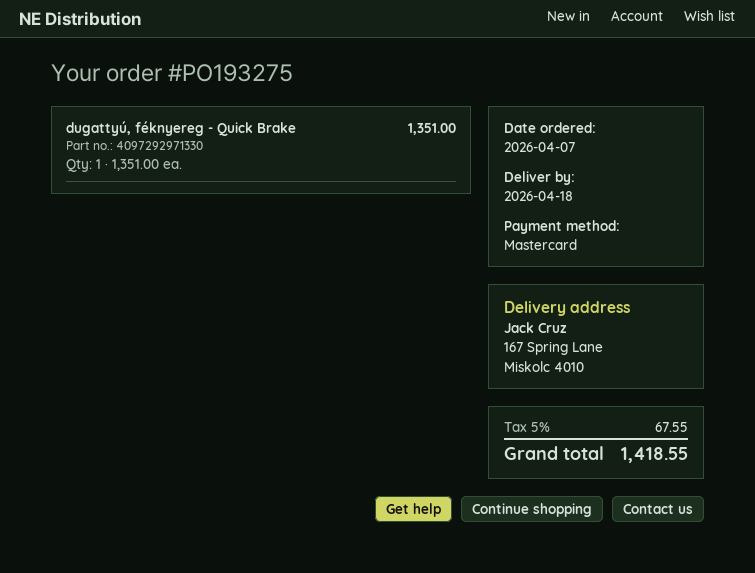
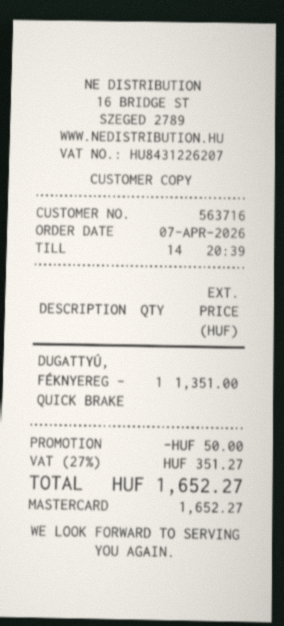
discount: none -> 50.00
tax: 5% = 67.55 -> 27% = 351.27
total: 1418.55 -> 1652.27

